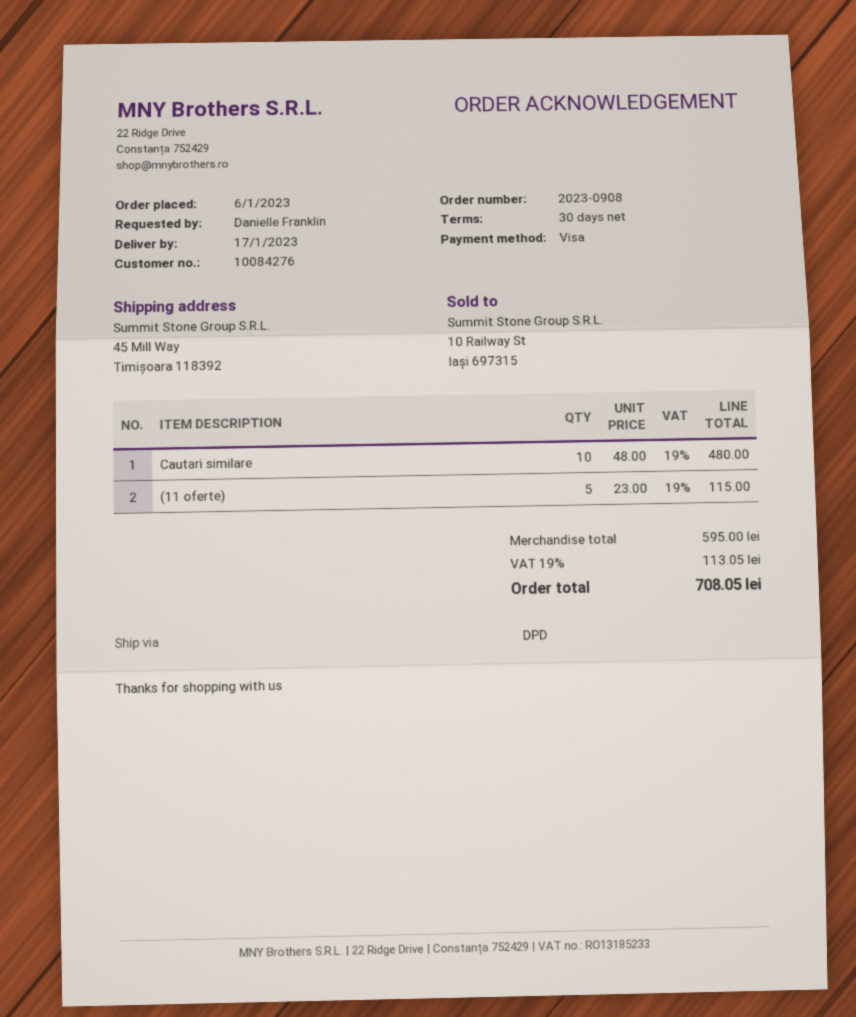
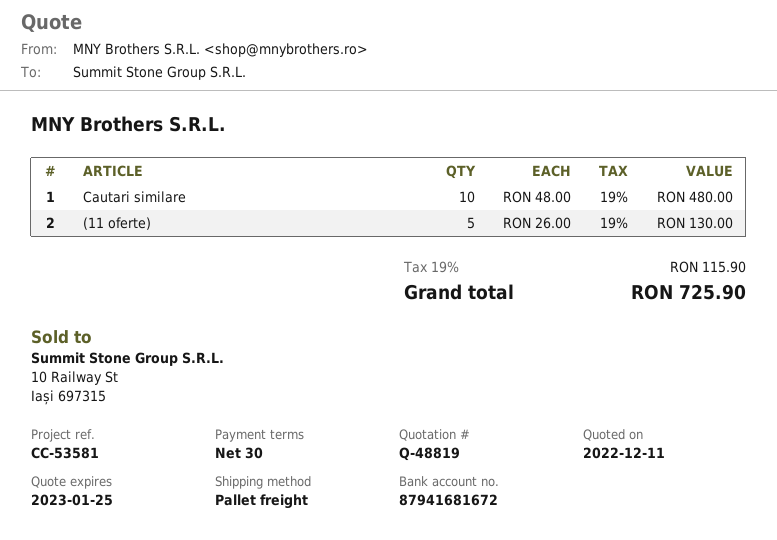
shipping method: DPD -> pallet freight
(11 oferte): 5 x 23.00 = 115.00 -> 5 x 26.00 = 130.00
tax: 19% = 113.05 -> 19% = 115.90
total: 708.05 -> 725.90

